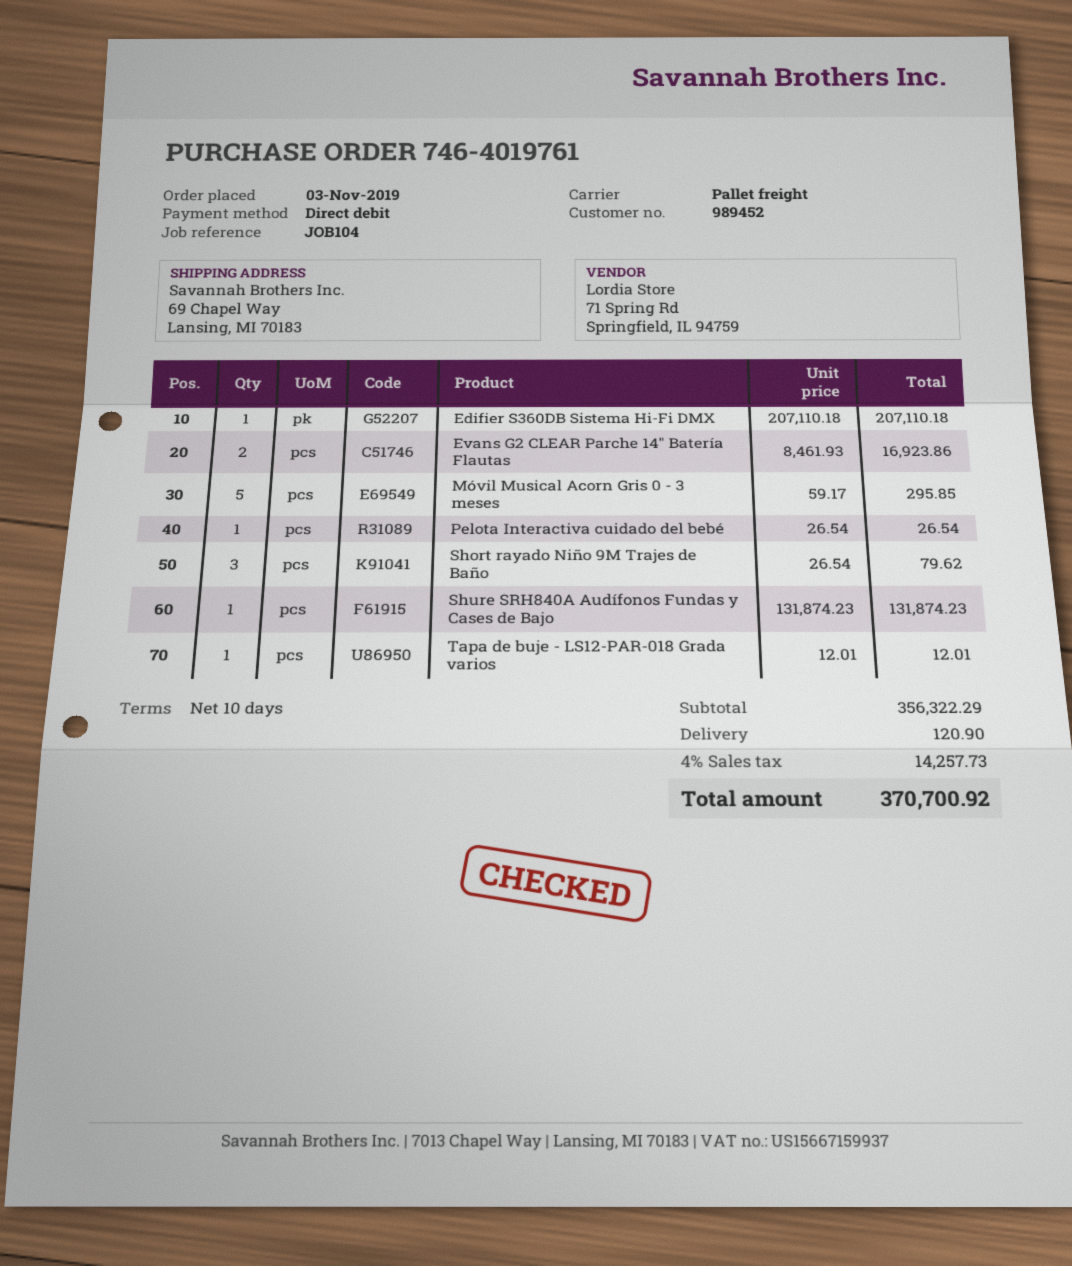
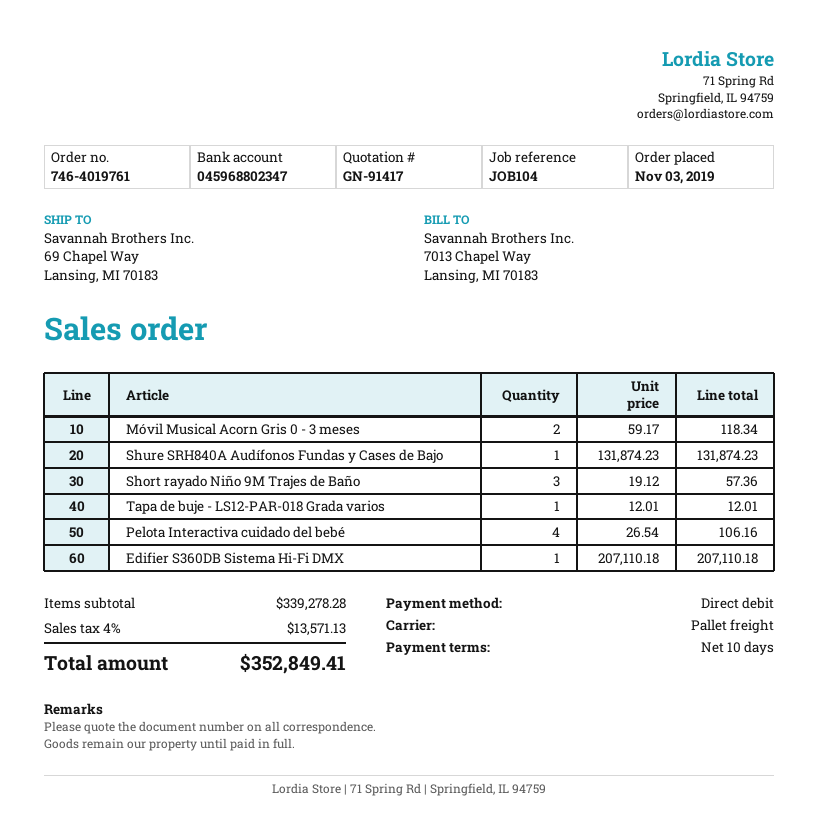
Evans G2 CLEAR Parche 14" Batería Flautas: 2 x 8461.93 = 16923.86 -> none
Móvil Musical Acorn Gris 0 - 3 meses: 5 x 59.17 = 295.85 -> 2 x 59.17 = 118.34
Pelota Interactiva cuidado del bebé: 1 x 26.54 = 26.54 -> 4 x 26.54 = 106.16
Short rayado Niño 9M Trajes de Baño: 3 x 26.54 = 79.62 -> 3 x 19.12 = 57.36
subtotal: 356322.29 -> 339278.28
shipping: 120.90 -> none
tax: 4% = 14257.73 -> 4% = 13571.13
total: 370700.92 -> 352849.41

